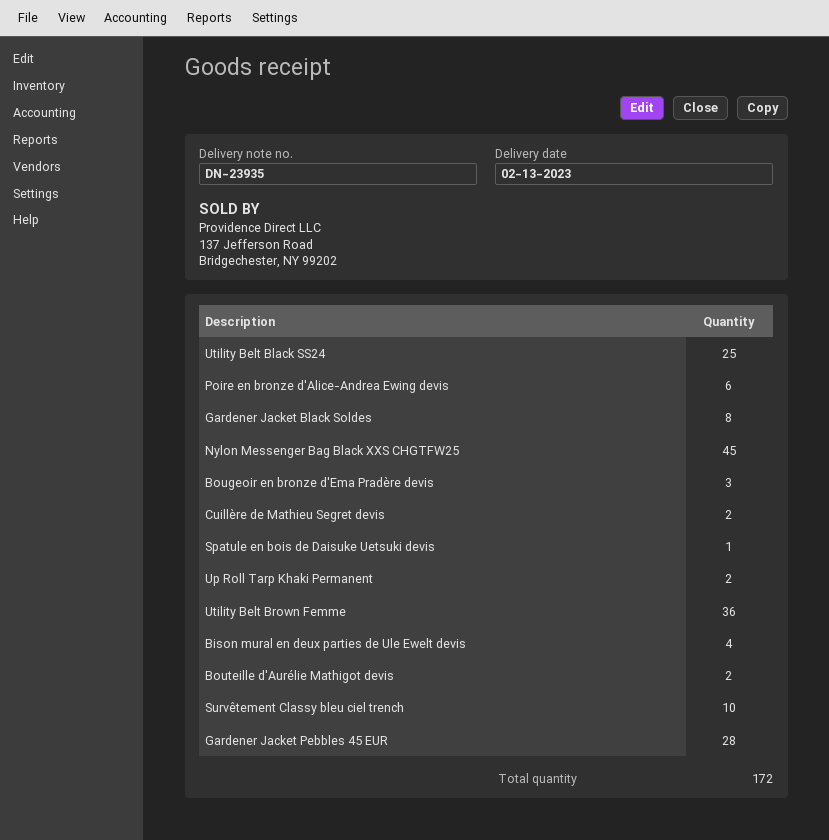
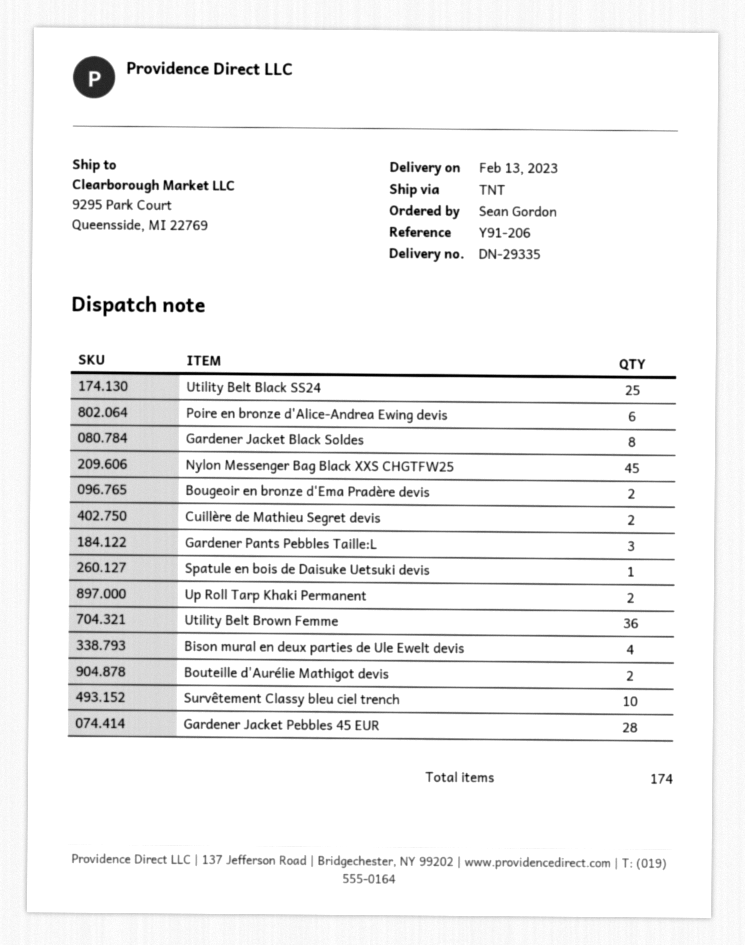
delivery note number: DN-23935 -> DN-29335
Bougeoir en bronze d'Ema Pradère devis: 3 -> 2
Gardener Pants Pebbles Taille:L: none -> 3
total quantity: 172 -> 174

